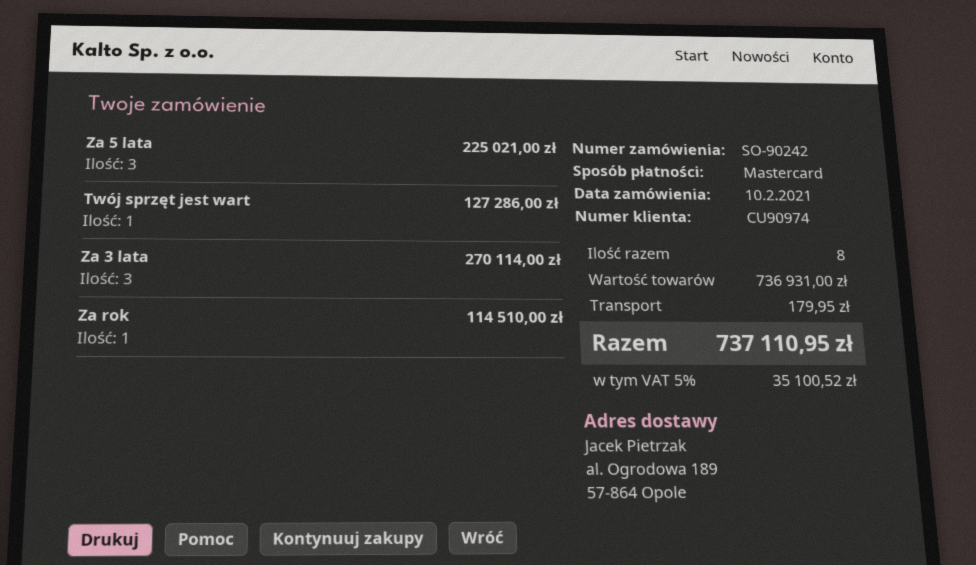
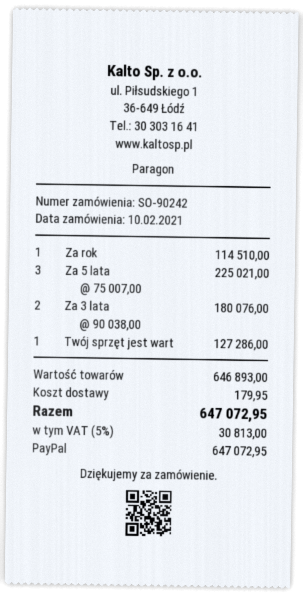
payment method: Mastercard -> PayPal
Za 3 lata: 3 for 270114.00 -> 2 for 180076.00
subtotal: 736931.00 -> 646893.00
tax: 5% = 35100.52 -> 5% = 30813.00
total: 737110.95 -> 647072.95

